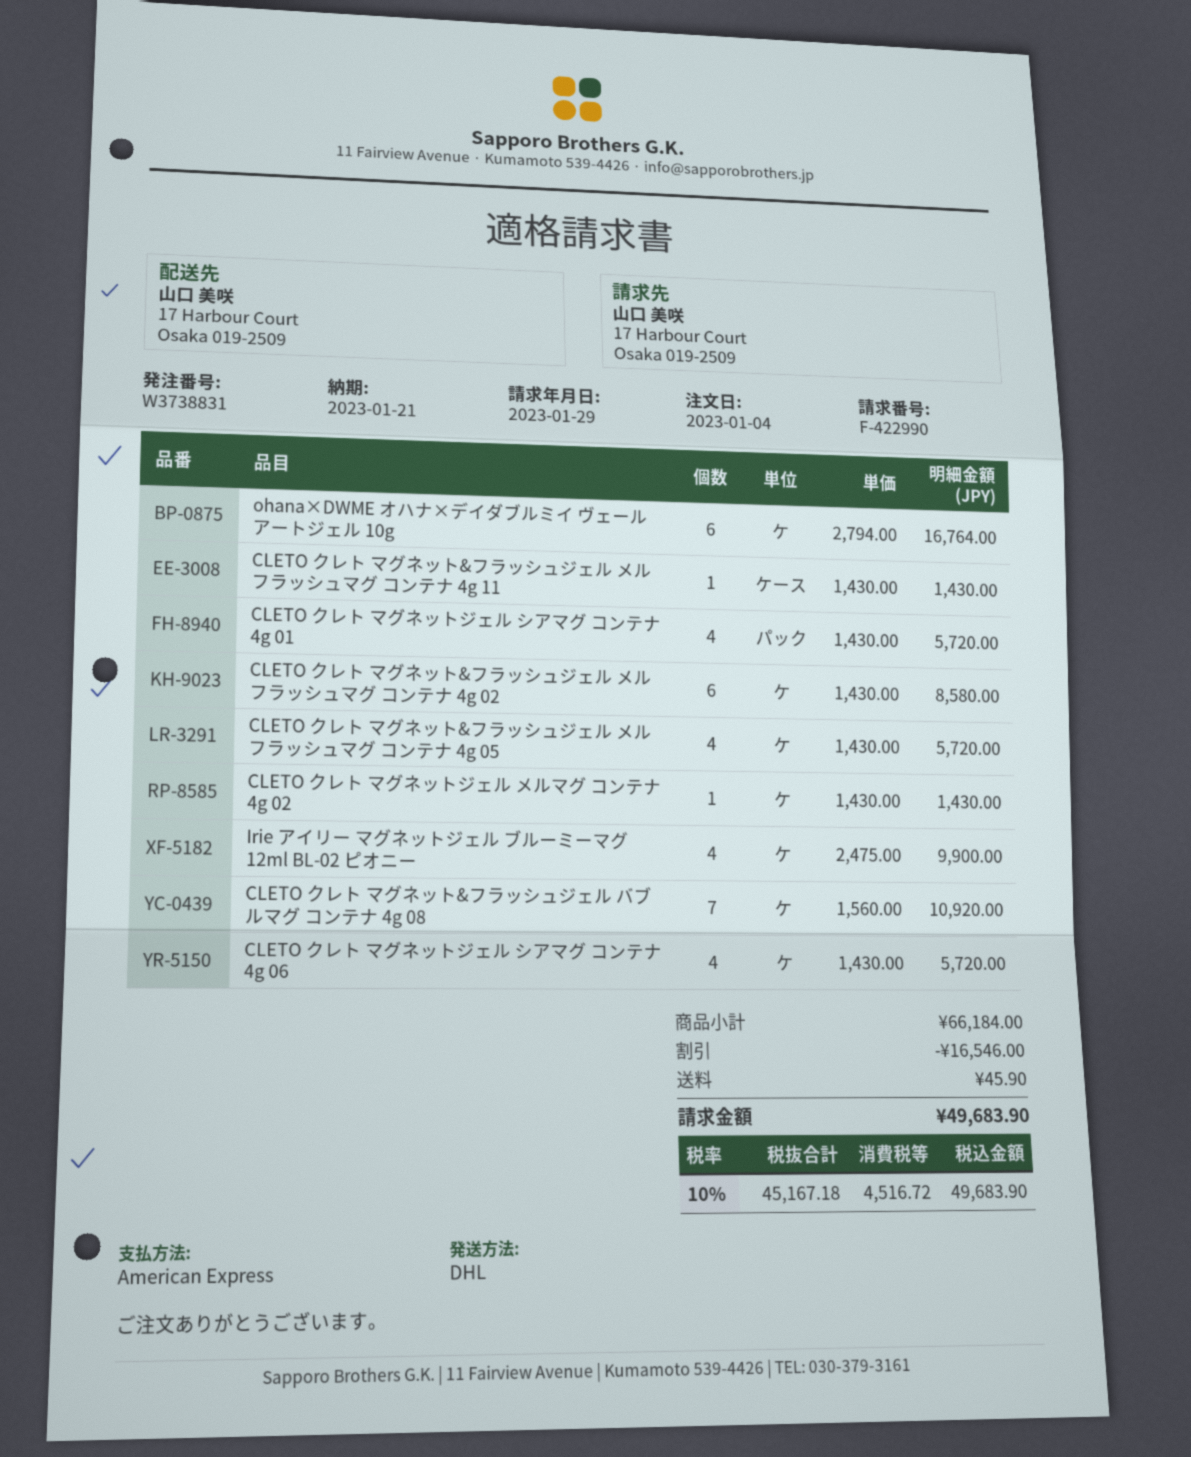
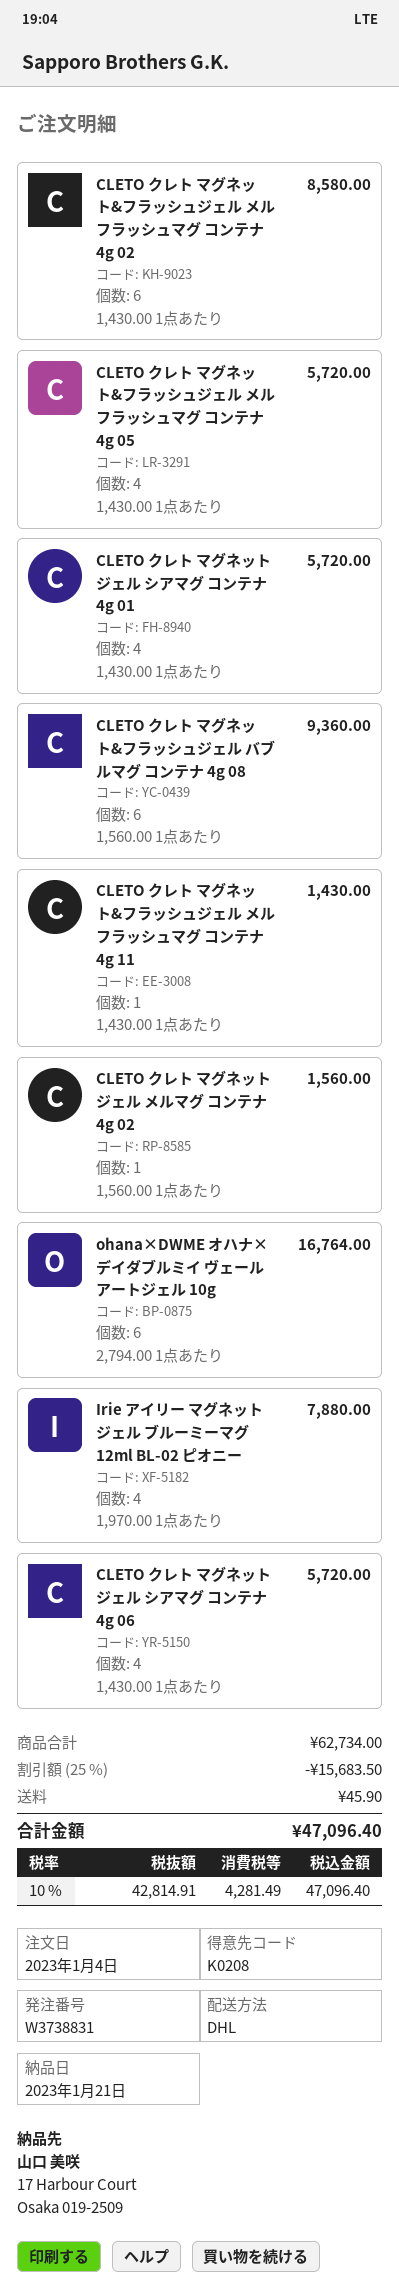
CLETO クレト マグネットジェル メルマグ コンテナ 4g 02: 1 x 1430.00 = 1430.00 -> 1 x 1560.00 = 1560.00
Irie アイリー マグネットジェル ブルーミーマグ 12ml BL-02 ピオニー: 4 x 2475.00 = 9900.00 -> 4 x 1970.00 = 7880.00
CLETO クレト マグネット&フラッシュジェル バブルマグ コンテナ 4g 08: 7 x 1560.00 = 10920.00 -> 6 x 1560.00 = 9360.00
subtotal: 66184.00 -> 62734.00
discount: 16546.00 -> 15683.50
net: 45167.18 -> 42814.91
tax: 10% = 4516.72 -> 10% = 4281.49
total: 49683.90 -> 47096.40

